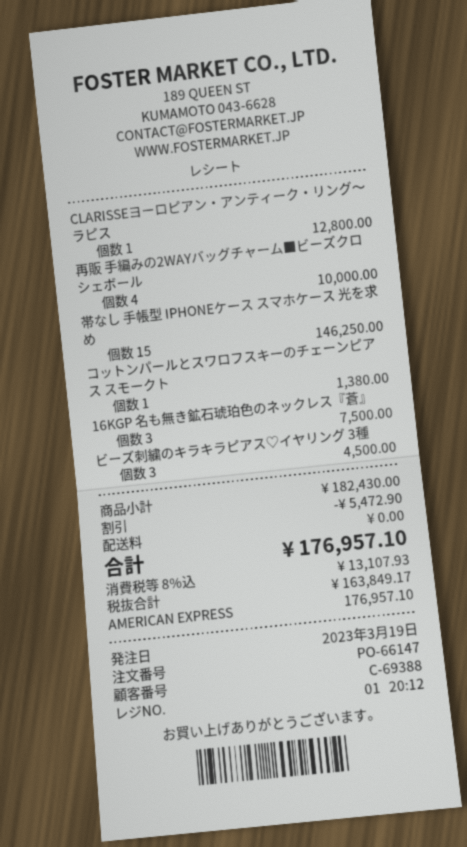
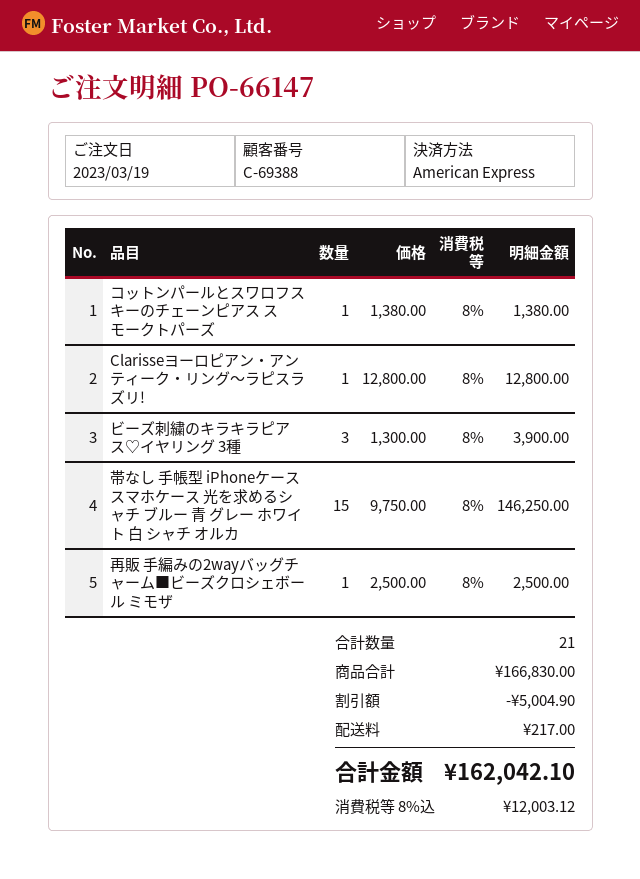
再販 手編みの2WAYバッグチャーム■ビーズクロシェボール: 4 for 10000.00 -> 1 for 2500.00
16KGP 名も無き鉱石琥珀色のネックレス『蒼』: 3 for 7500.00 -> none
ビーズ刺繍のキラキラピアス♡イヤリング 3種: 3 for 4500.00 -> 3 for 3900.00
subtotal: 182430.00 -> 166830.00
discount: 5472.90 -> 5004.90
shipping: 0.00 -> 217.00
tax: 8% = 13107.93 -> 8% = 12003.12
total: 176957.10 -> 162042.10

